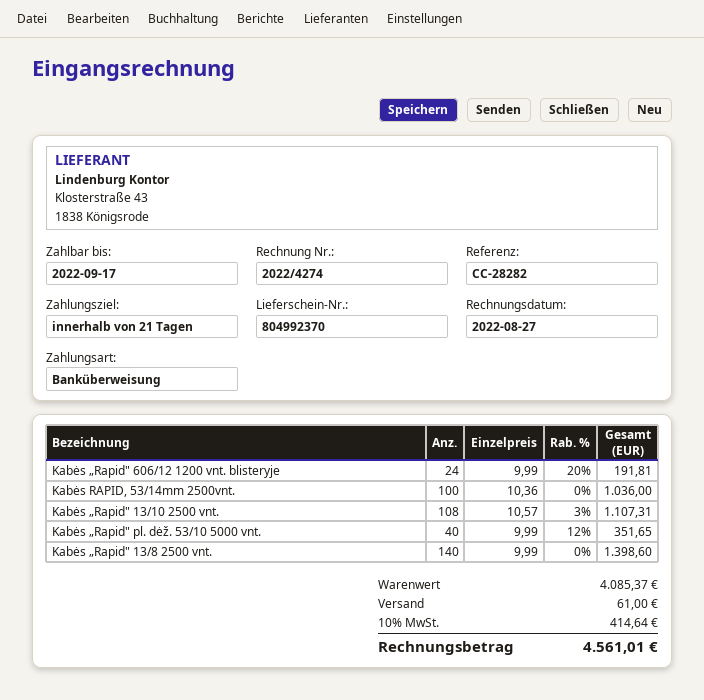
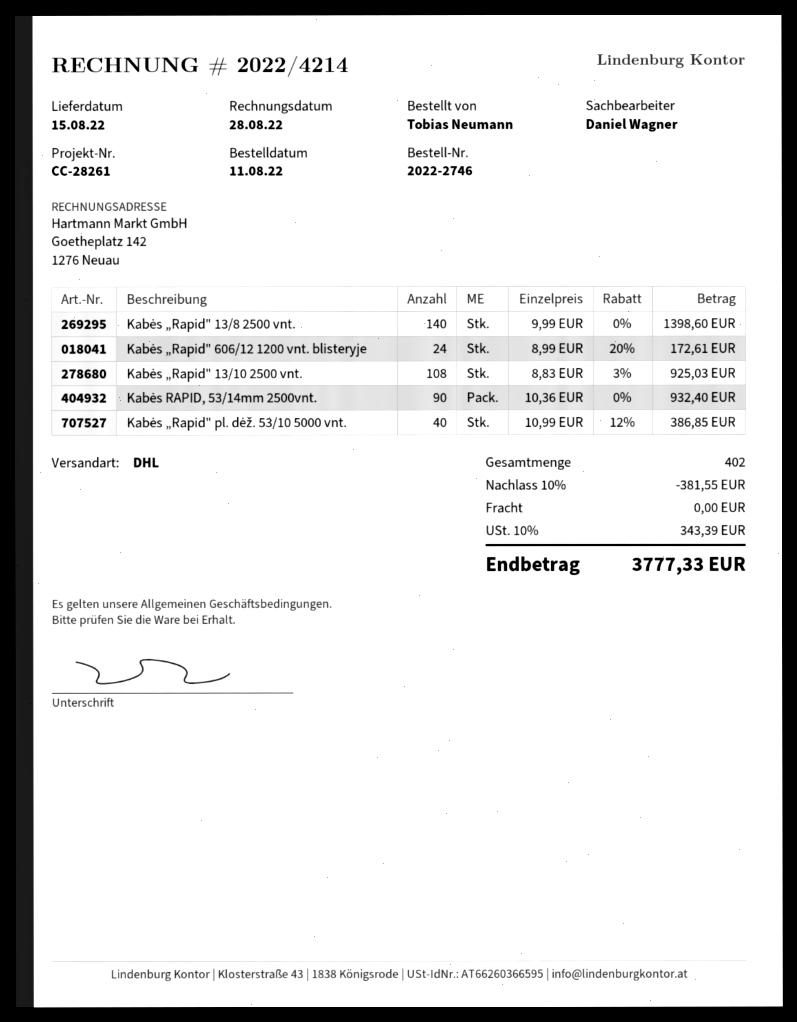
invoice number: 2022/4274 -> 2022/4214
invoice date: 2022-08-27 -> 2022-08-28
reference: CC-28282 -> CC-28261
Kabės „Rapid" 606/12 1200 vnt. blisteryje: 24 x 9.99 - 20% = 191.81 -> 24 x 8.99 - 20% = 172.61
Kabės RAPID, 53/14mm 2500vnt.: 100 x 10.36 = 1036.00 -> 90 x 10.36 = 932.40
Kabės „Rapid" 13/10 2500 vnt.: 108 x 10.57 - 3% = 1107.31 -> 108 x 8.83 - 3% = 925.03
Kabės „Rapid" pl. dėž. 53/10 5000 vnt.: 40 x 9.99 - 12% = 351.65 -> 40 x 10.99 - 12% = 386.85
discount: none -> 10% = 381.55
shipping: 61.00 -> 0.00
tax: 10% = 414.64 -> 10% = 343.39
total: 4561.01 -> 3777.33

